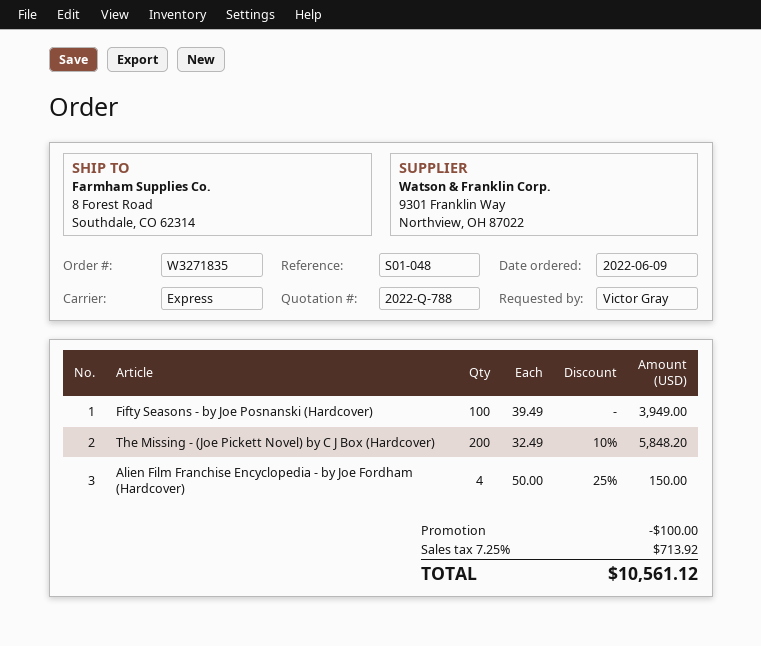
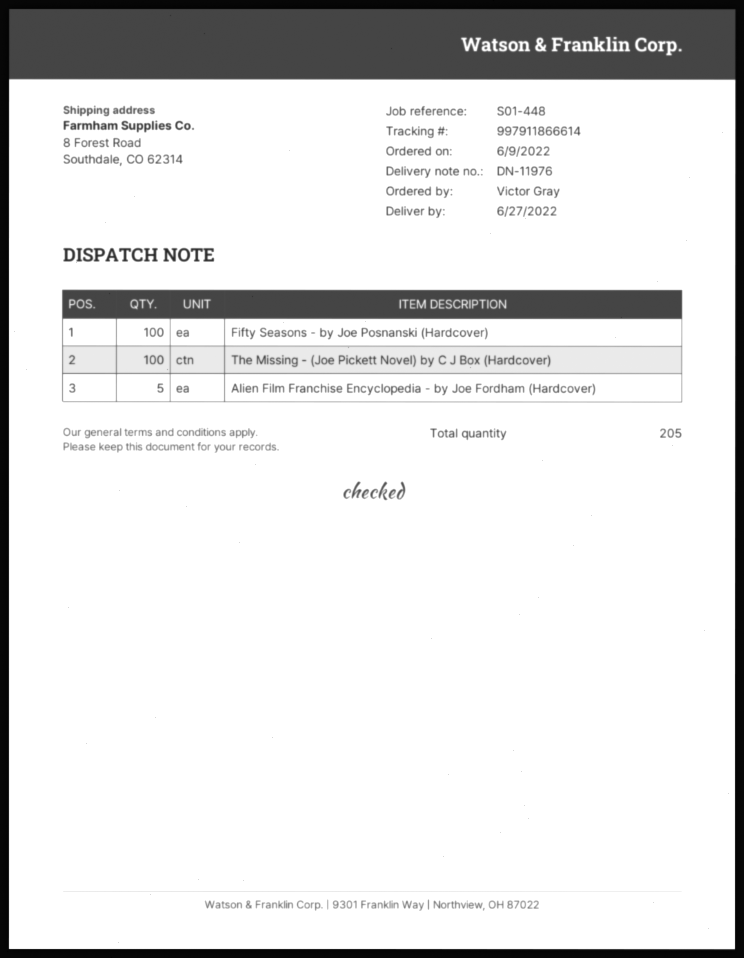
reference: S01-048 -> S01-448
The Missing - (Joe Pickett Novel) by C J Box (Hardcover): 200 -> 100
Alien Film Franchise Encyclopedia - by Joe Fordham (Hardcover): 4 -> 5

